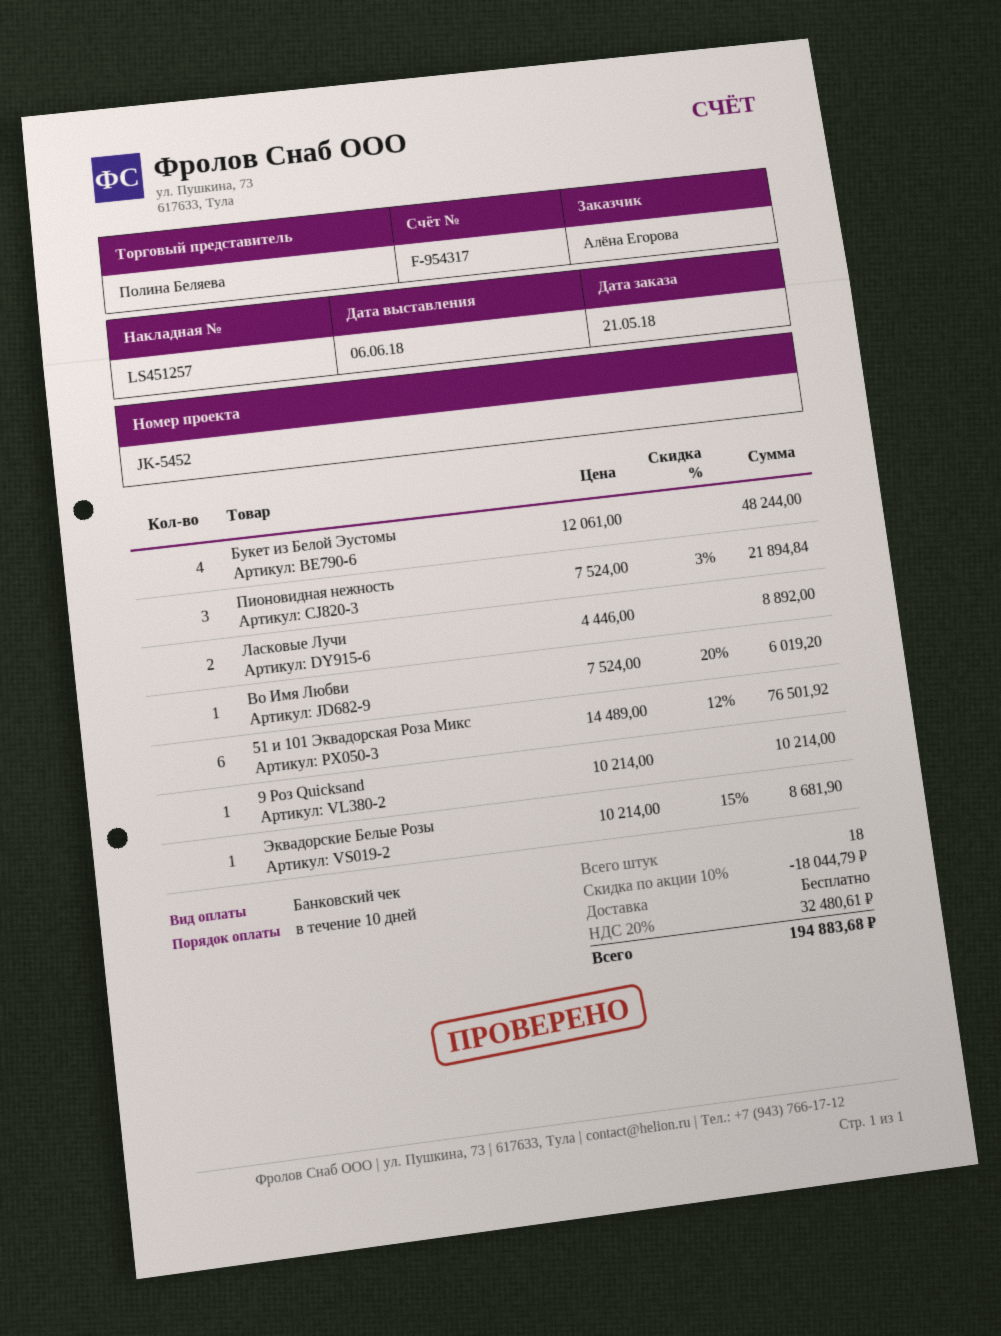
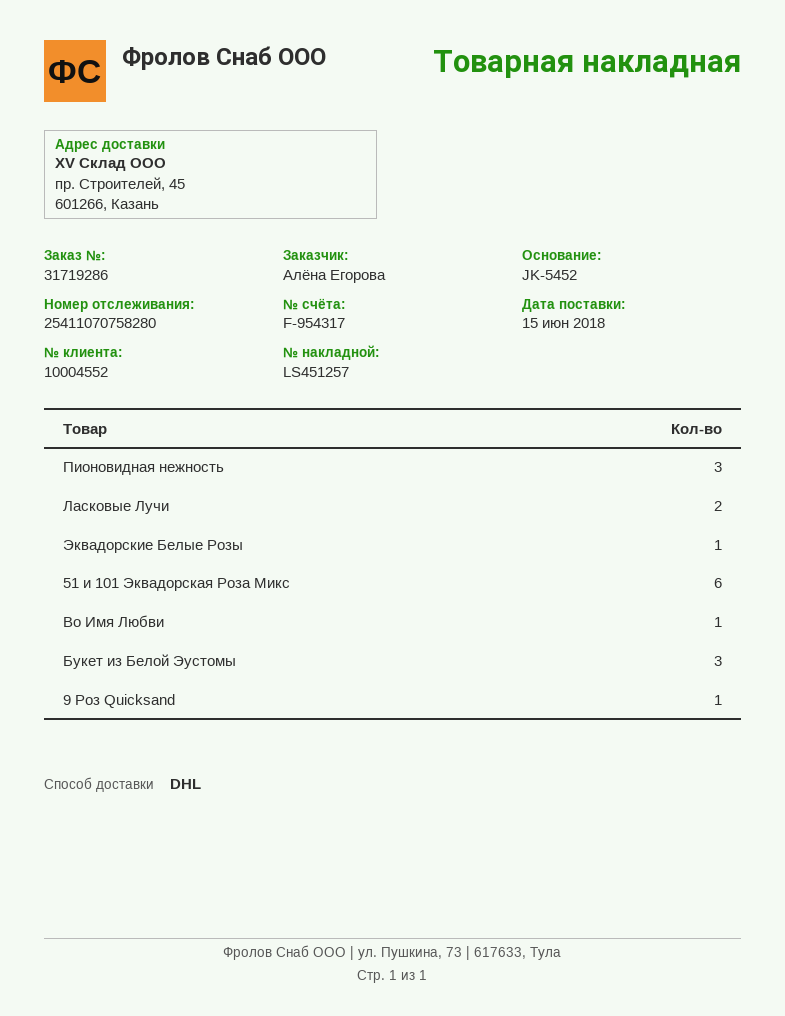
Букет из Белой Эустомы: 4 -> 3

